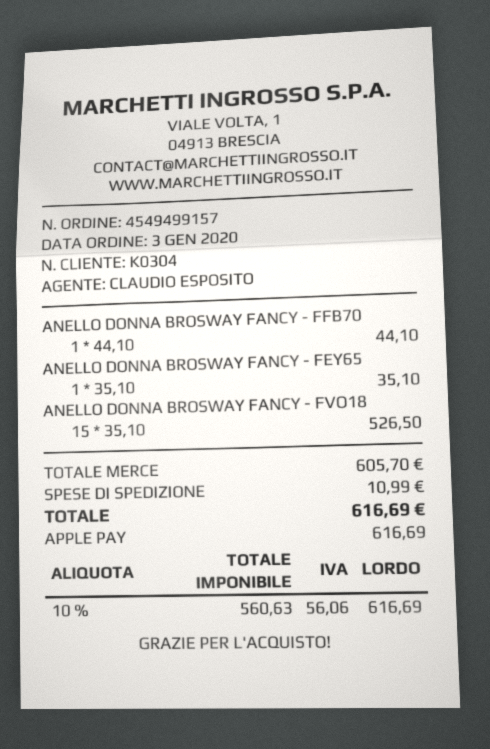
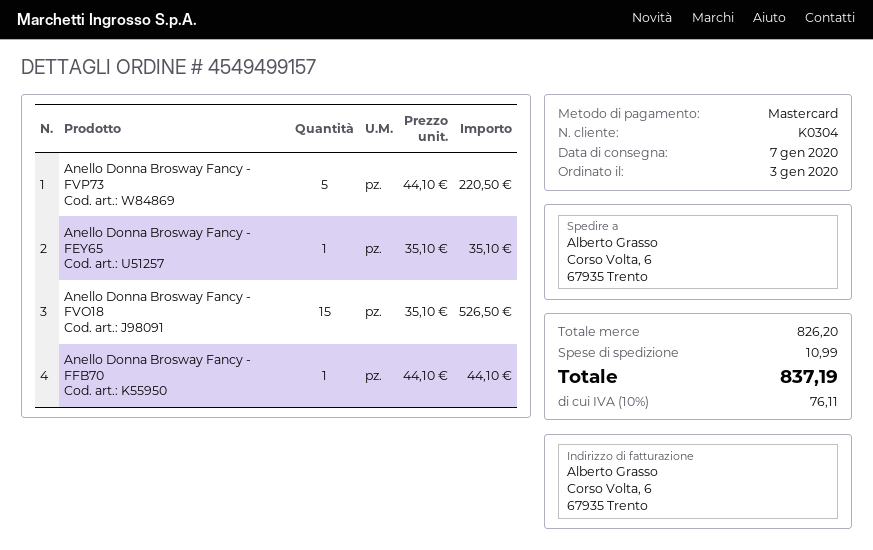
payment method: Apple Pay -> Mastercard
Anello Donna Brosway Fancy - FVP73: none -> 5 x 44.10 = 220.50
subtotal: 605.70 -> 826.20
tax: 10% = 56.06 -> 10% = 76.11
total: 616.69 -> 837.19

